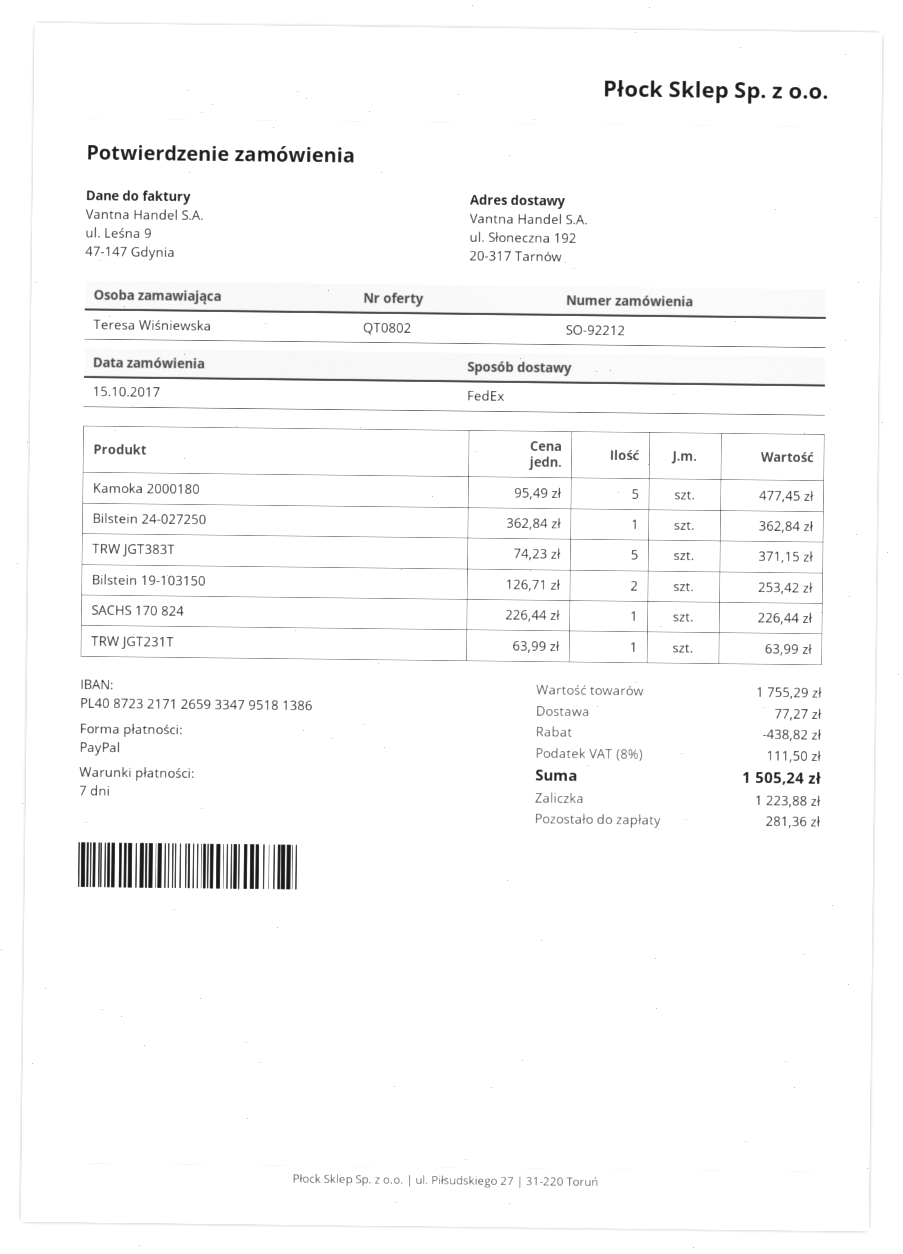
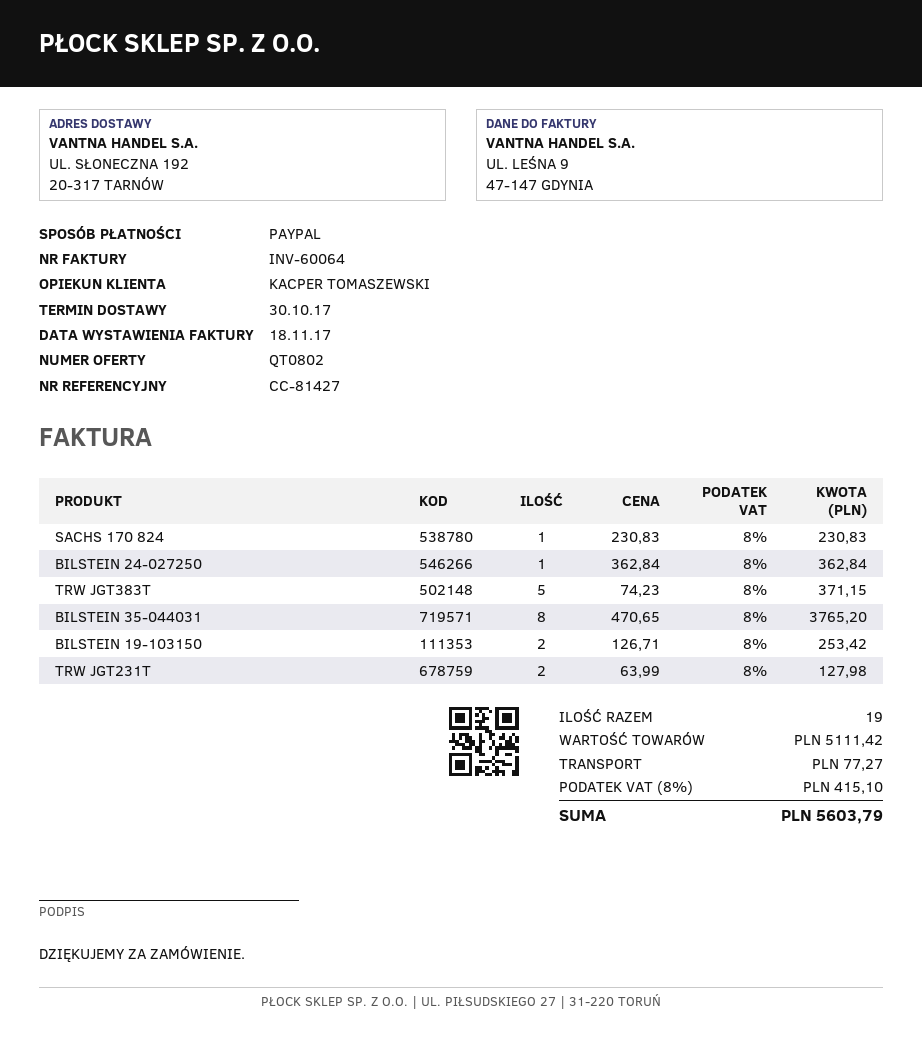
Kamoka 2000180: 5 x 95.49 = 477.45 -> none
SACHS 170 824: 1 x 226.44 = 226.44 -> 1 x 230.83 = 230.83
TRW JGT231T: 1 x 63.99 = 63.99 -> 2 x 63.99 = 127.98
BILSTEIN 35-044031: none -> 8 x 470.65 = 3765.20
subtotal: 1755.29 -> 5111.42
discount: 438.82 -> none
tax: 8% = 111.50 -> 8% = 415.10
total: 1505.24 -> 5603.79

